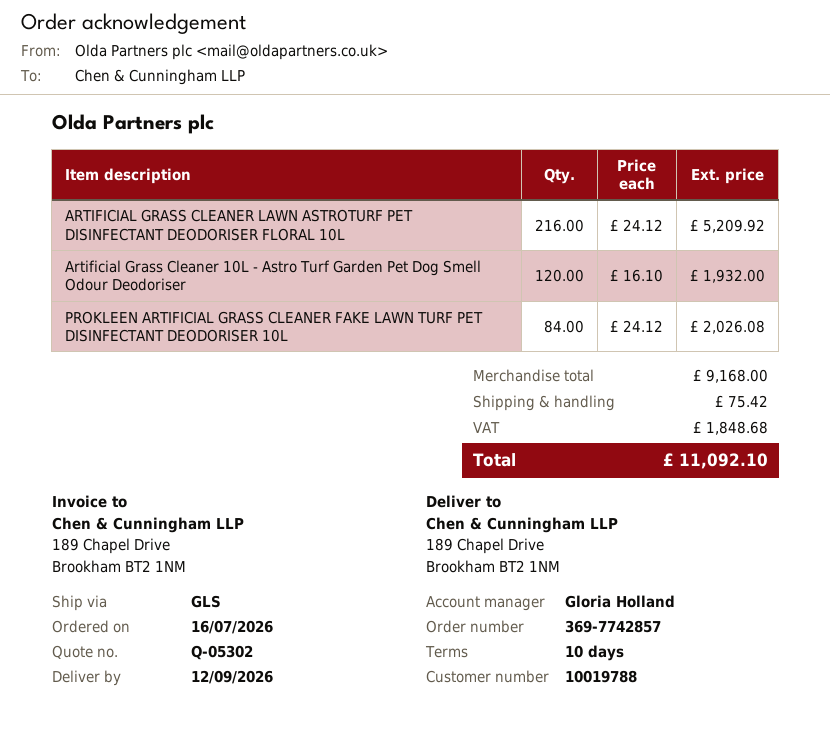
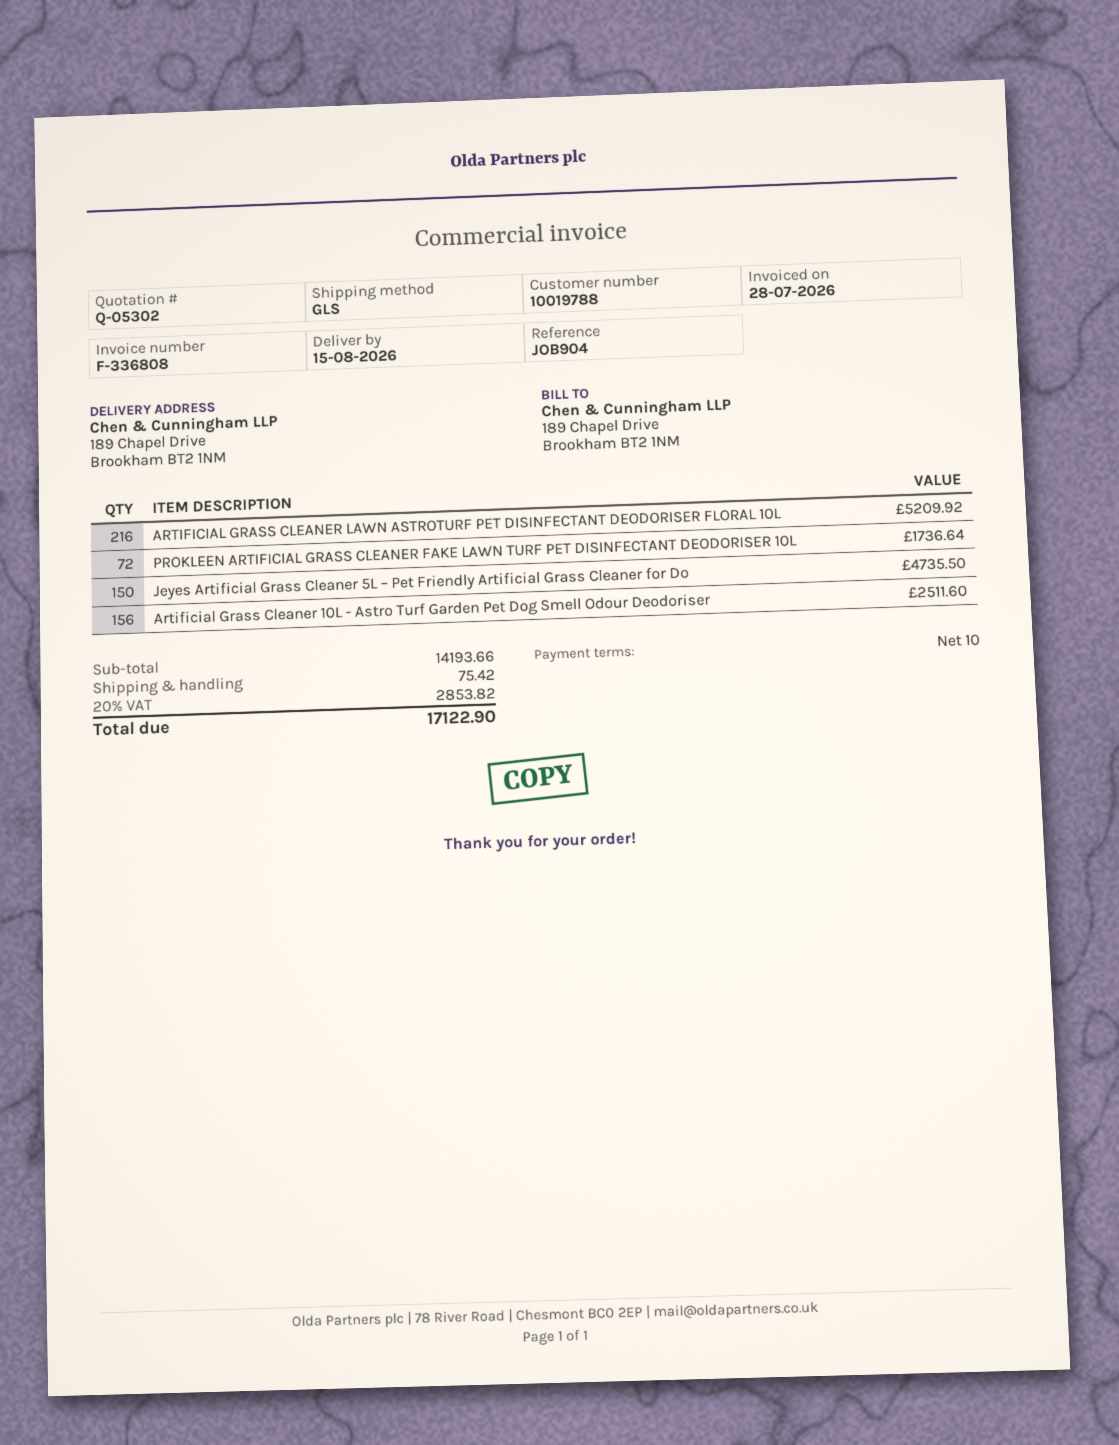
delivery date: 2026-09-12 -> 2026-08-15
Artificial Grass Cleaner 10L - Astro Turf Garden Pet Dog Smell Odour Deodoriser: 120 for 1932.00 -> 156 for 2511.60
PROKLEEN ARTIFICIAL GRASS CLEANER FAKE LAWN TURF PET DISINFECTANT DEODORISER 10L: 84 for 2026.08 -> 72 for 1736.64
Jeyes Artificial Grass Cleaner 5L – Pet Friendly Artificial Grass Cleaner for Do: none -> 150 for 4735.50
subtotal: 9168.00 -> 14193.66
tax: 1848.68 -> 2853.82
total: 11092.10 -> 17122.90

